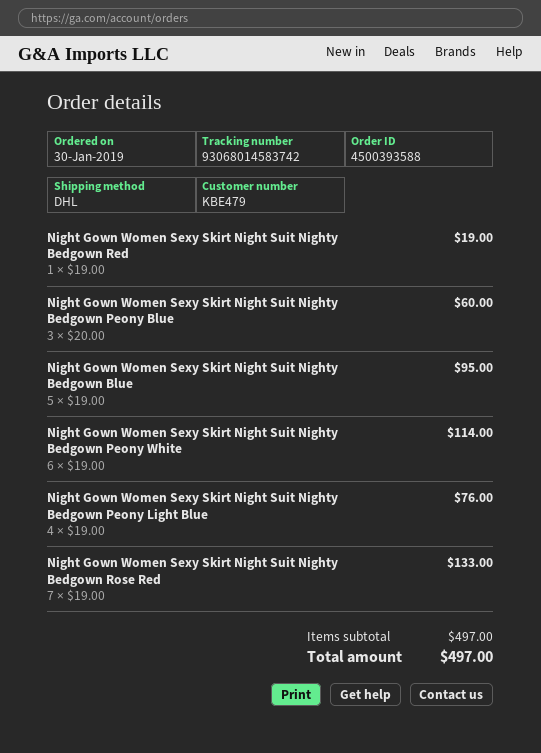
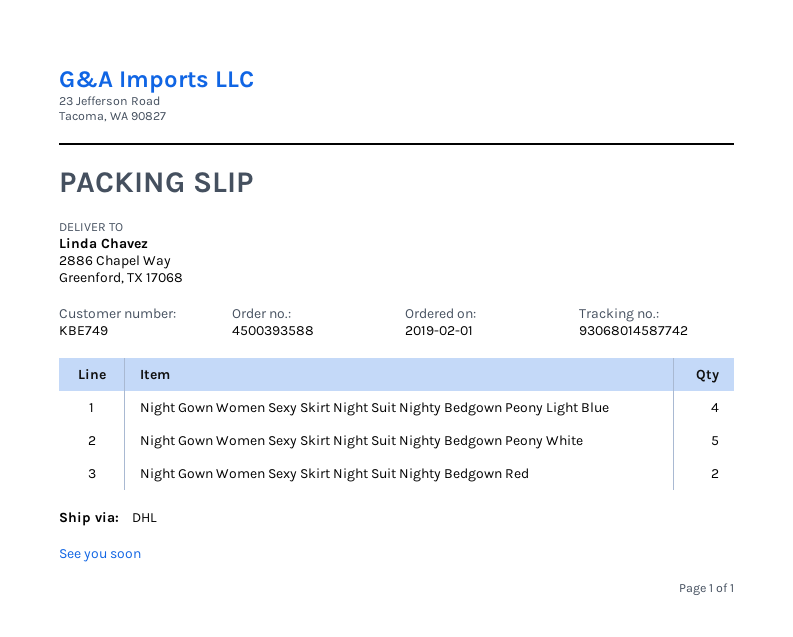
order date: 2019-01-30 -> 2019-02-01
customer number: KBE479 -> KBE749
tracking number: 93068014583742 -> 93068014587742
Night Gown Women Sexy Skirt Night Suit Nighty Bedgown Red: 1 -> 2
Night Gown Women Sexy Skirt Night Suit Nighty Bedgown Peony Blue: 3 -> none
Night Gown Women Sexy Skirt Night Suit Nighty Bedgown Blue: 5 -> none
Night Gown Women Sexy Skirt Night Suit Nighty Bedgown Peony White: 6 -> 5
Night Gown Women Sexy Skirt Night Suit Nighty Bedgown Rose Red: 7 -> none

